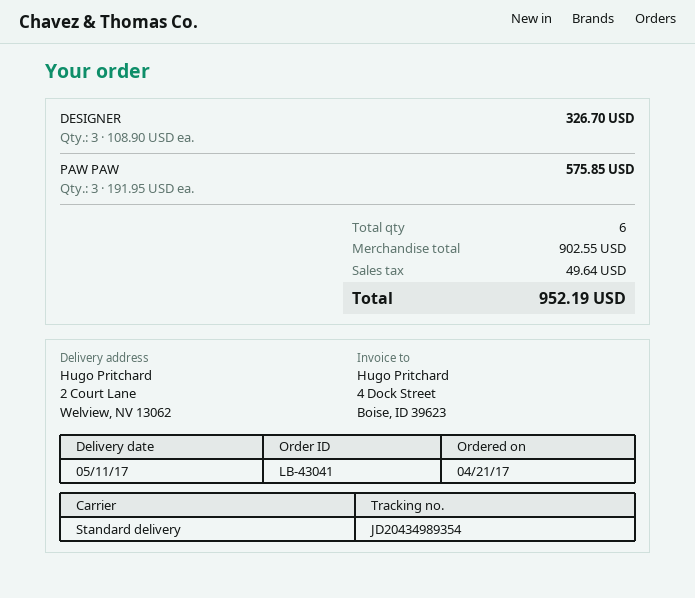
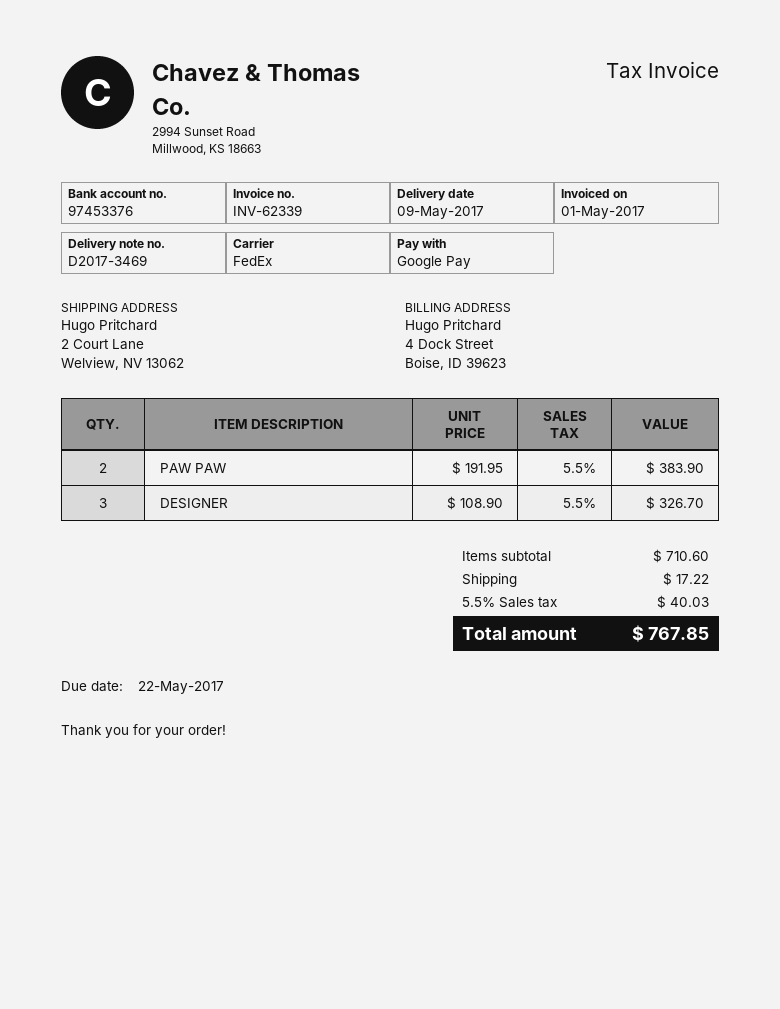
delivery date: 2017-05-11 -> 2017-05-09
shipping method: standard -> FedEx
PAW PAW: 3 x 191.95 = 575.85 -> 2 x 191.95 = 383.90
subtotal: 902.55 -> 710.60
shipping: none -> 17.22
tax: 49.64 -> 40.03
total: 952.19 -> 767.85

